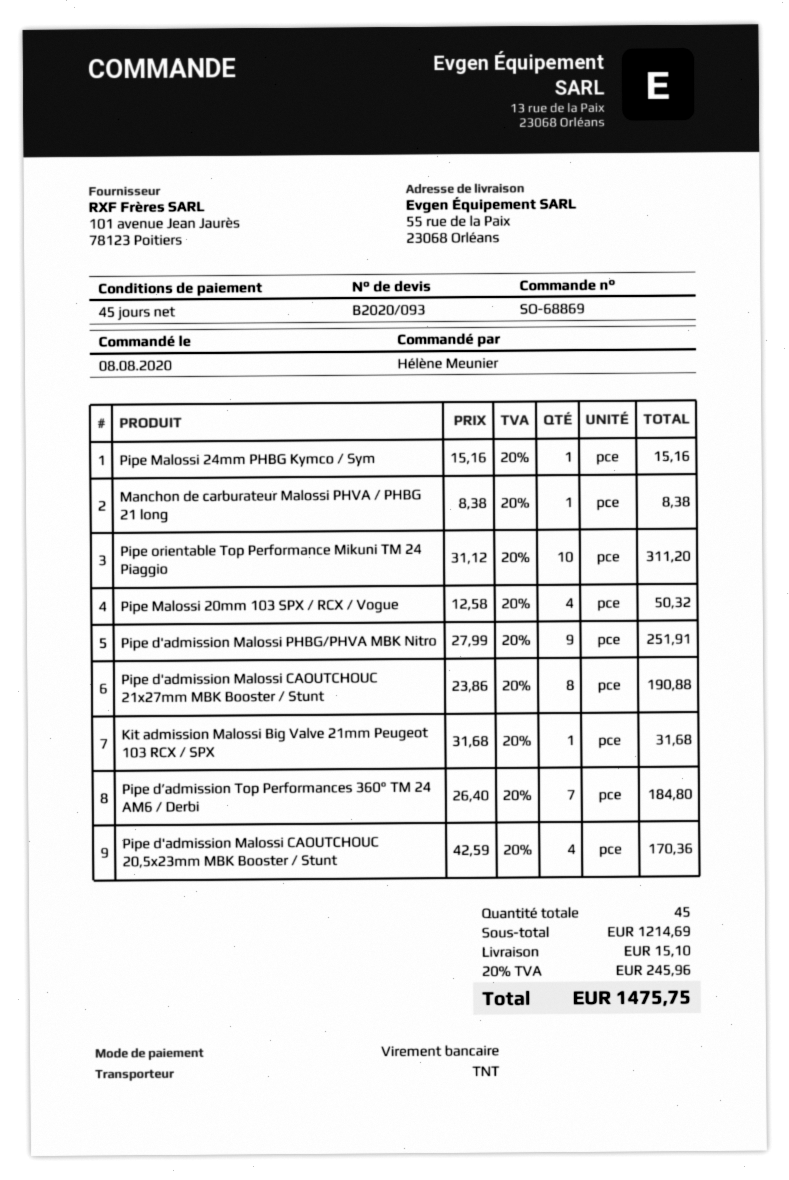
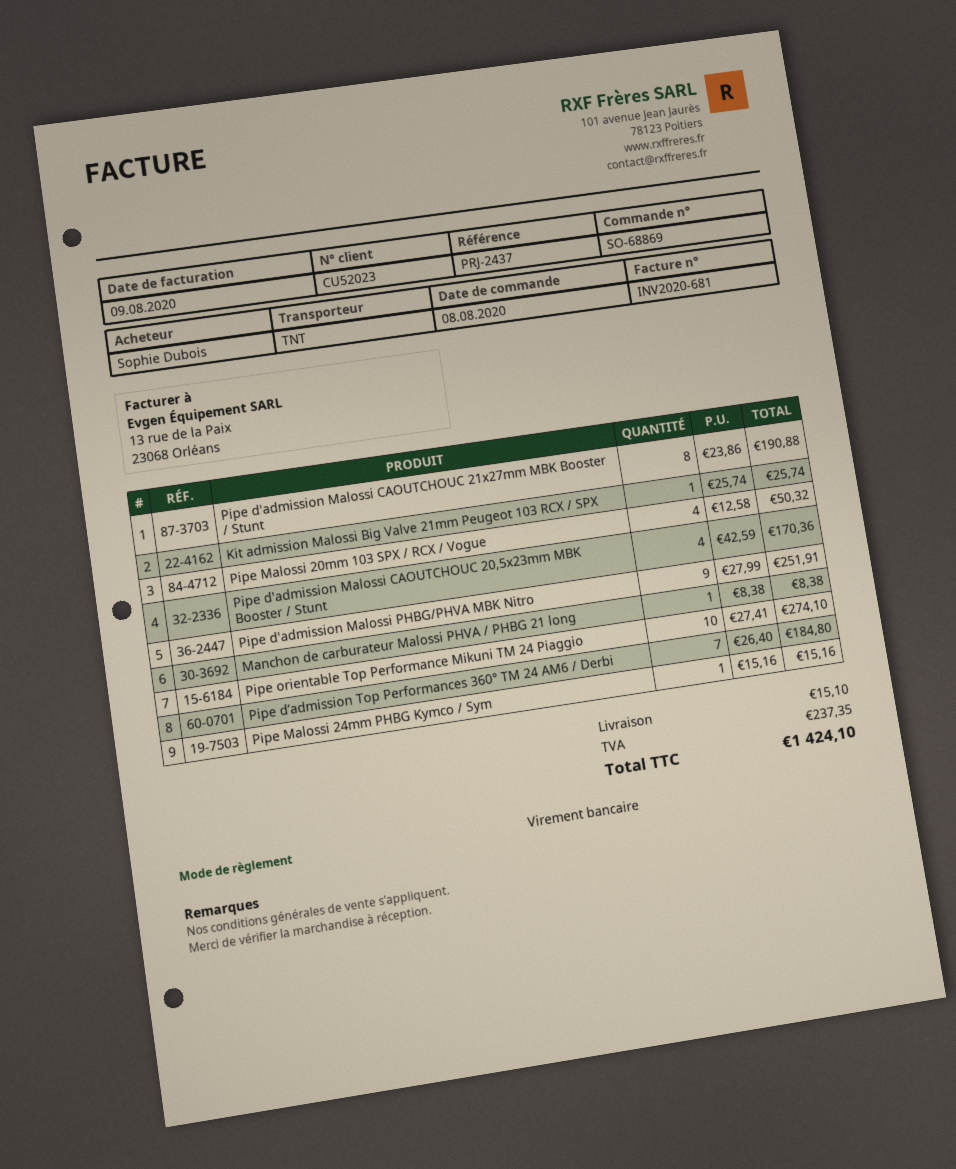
ordered by: Hélène Meunier -> Sophie Dubois
Pipe orientable Top Performance Mikuni TM 24 Piaggio: 10 x 31.12 = 311.20 -> 10 x 27.41 = 274.10
Kit admission Malossi Big Valve 21mm Peugeot 103 RCX / SPX: 1 x 31.68 = 31.68 -> 1 x 25.74 = 25.74
tax: 245.96 -> 237.35
total: 1475.75 -> 1424.10

